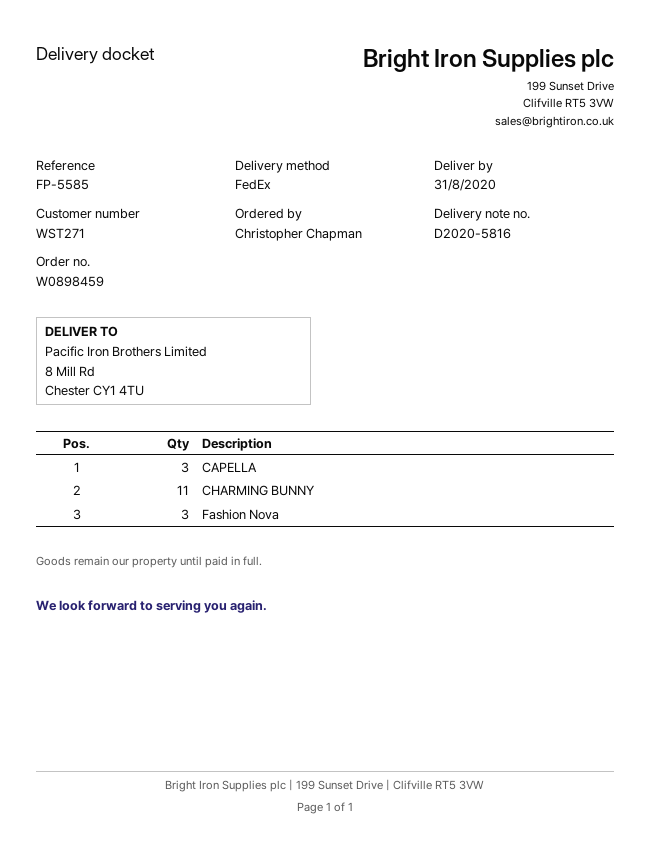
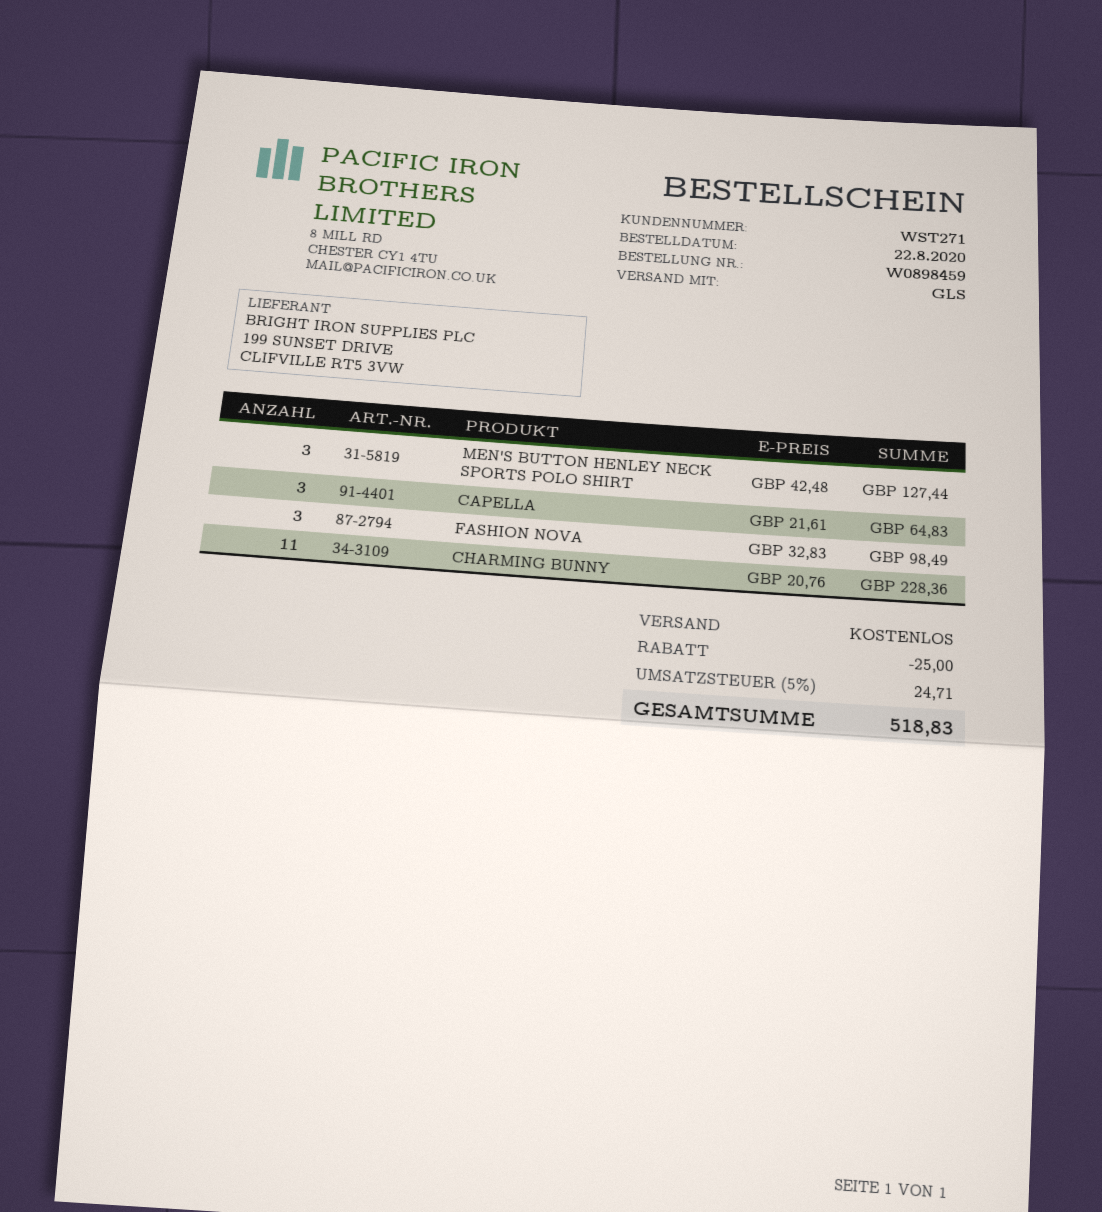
shipping method: FedEx -> GLS
MEN'S BUTTON HENLEY NECK SPORTS POLO SHIRT: none -> 3

